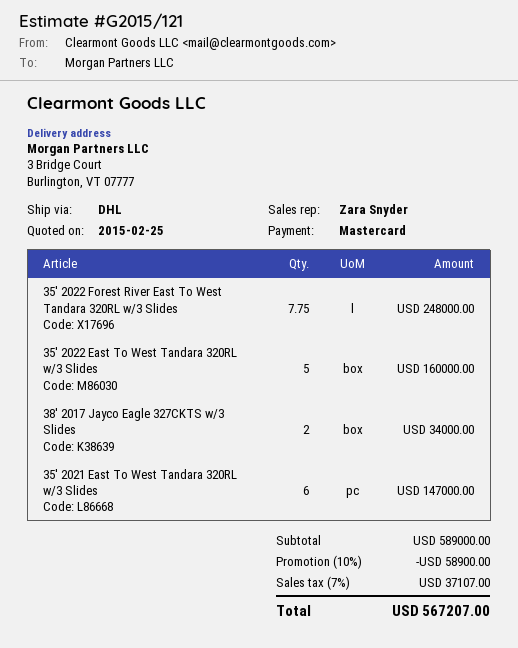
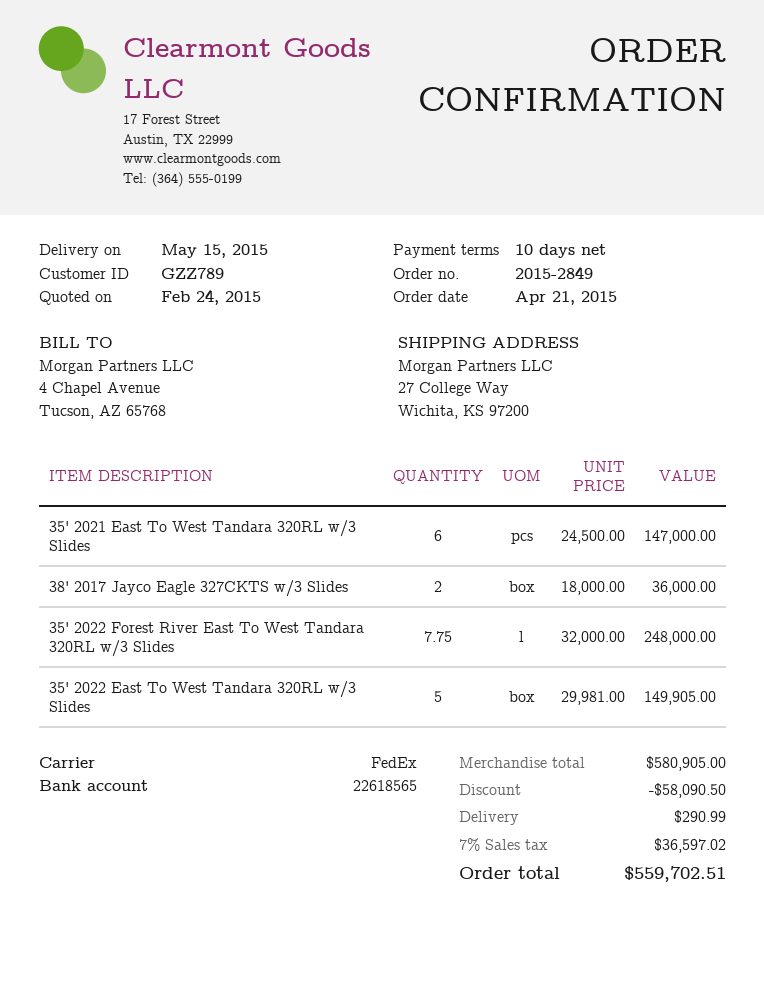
quote date: 2015-02-25 -> 2015-02-24
shipping method: DHL -> FedEx
ship to: 3 Bridge Court, Burlington, VT 07777 -> 27 College Way, Wichita, KS 97200
35' 2022 East To West Tandara 320RL w/3 Slides: 5 for 160000.00 -> 5 for 149905.00
38' 2017 Jayco Eagle 327CKTS w/3 Slides: 2 for 34000.00 -> 2 for 36000.00
subtotal: 589000.00 -> 580905.00
discount: 58900.00 -> 58090.50
shipping: none -> 290.99
tax: 7% = 37107.00 -> 7% = 36597.02
total: 567207.00 -> 559702.51

